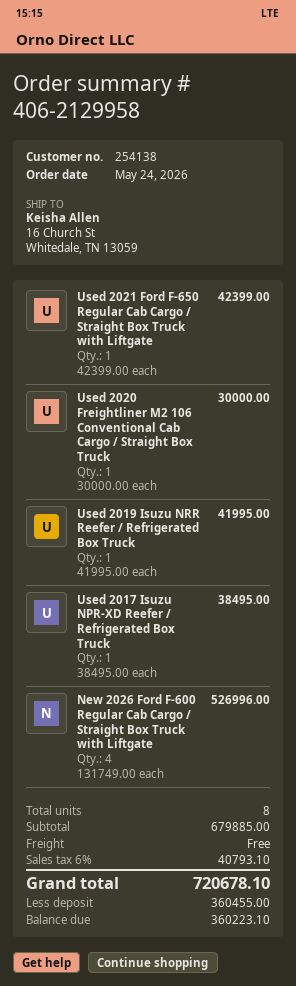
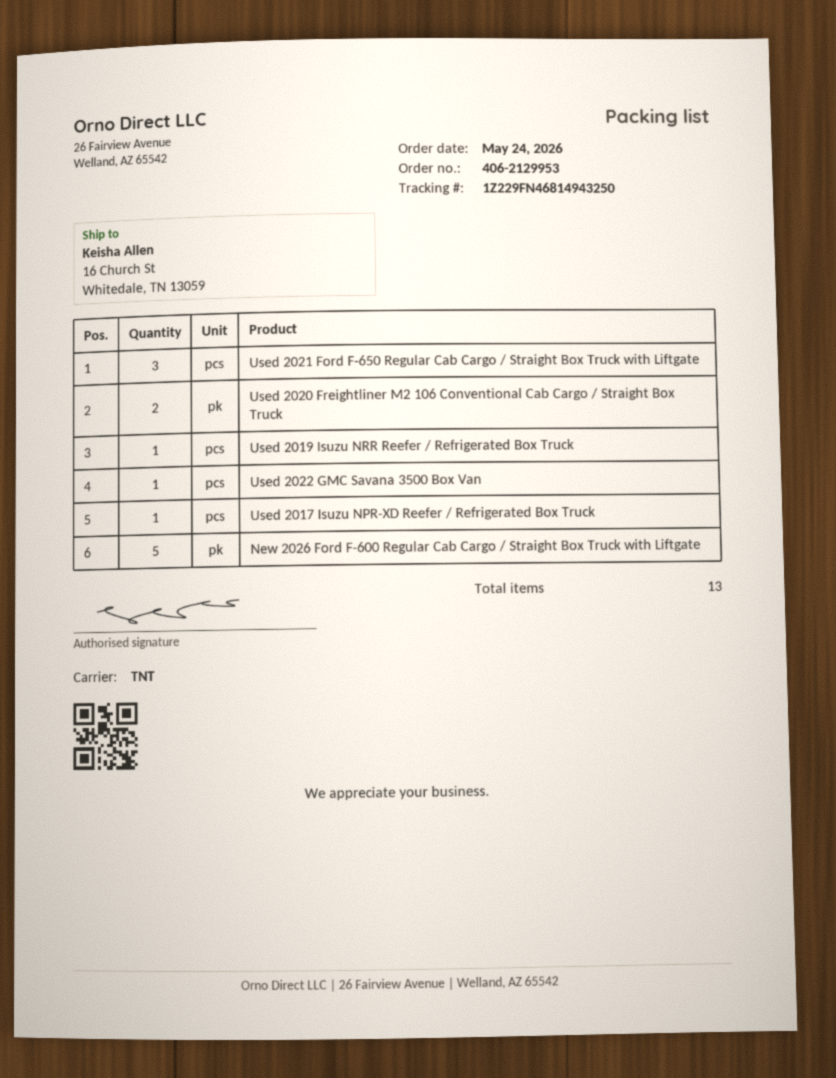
order number: 406-2129958 -> 406-2129953
Used 2021 Ford F-650 Regular Cab Cargo / Straight Box Truck with Liftgate: 1 -> 3
Used 2020 Freightliner M2 106 Conventional Cab Cargo / Straight Box Truck: 1 -> 2
New 2026 Ford F-600 Regular Cab Cargo / Straight Box Truck with Liftgate: 4 -> 5
Used 2022 GMC Savana 3500 Box Van: none -> 1
total quantity: 8 -> 13

